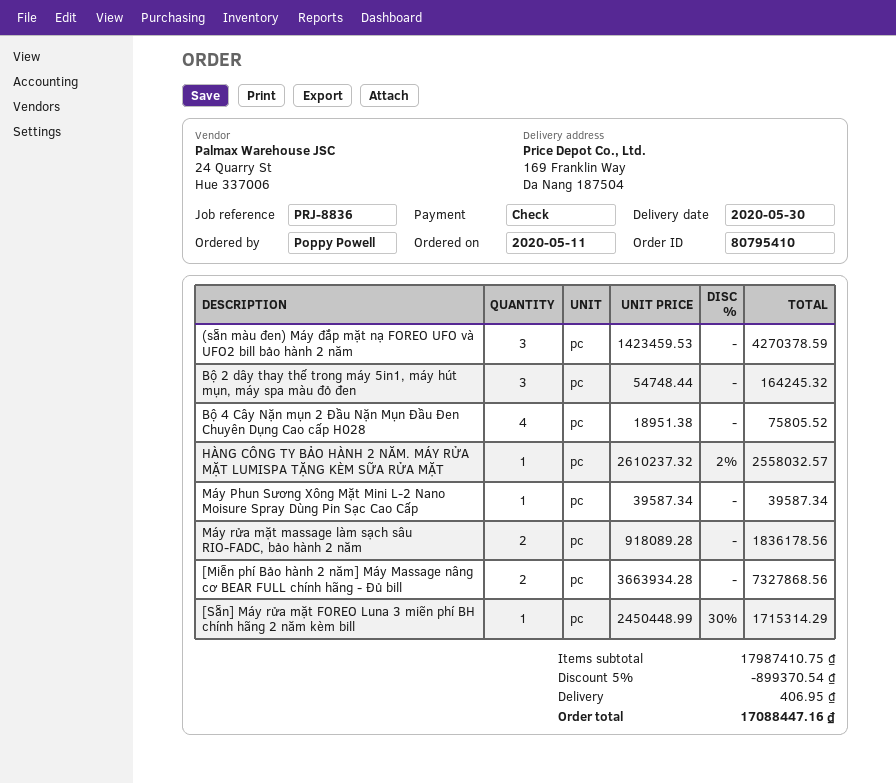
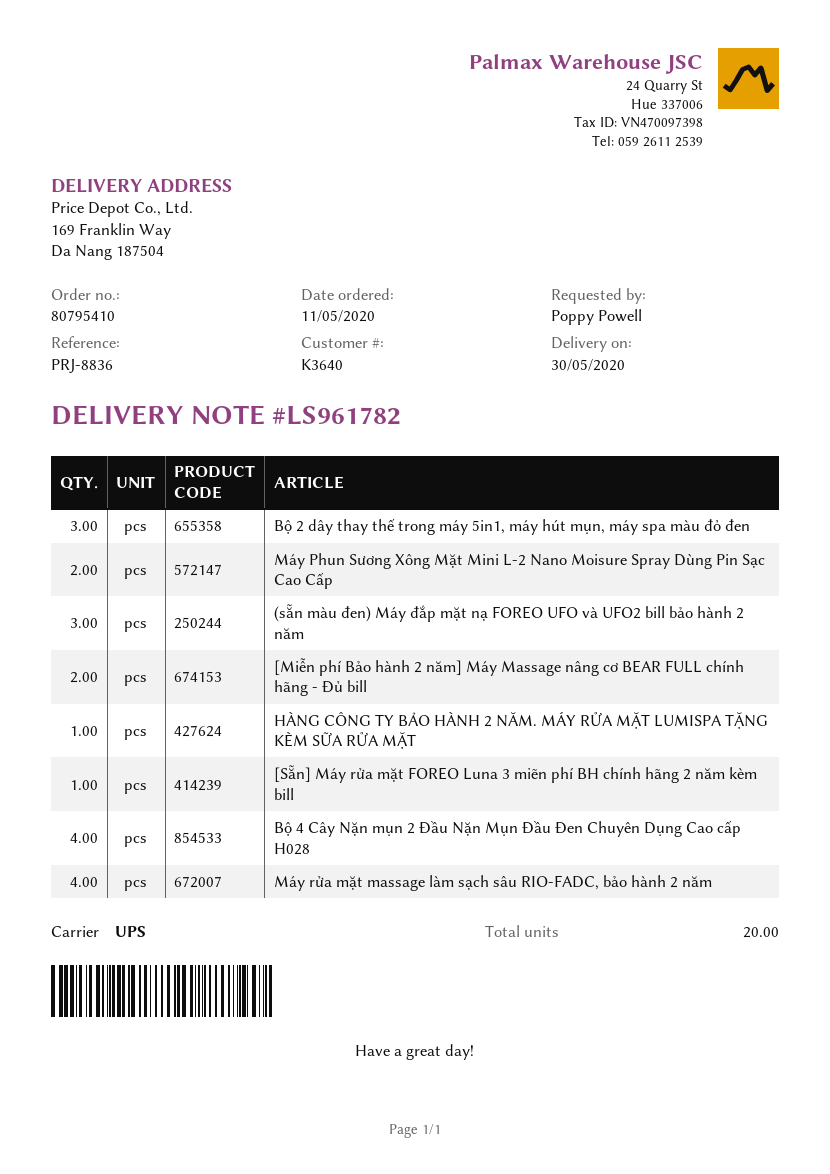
Máy Phun Sương Xông Mặt Mini L-2 Nano Moisure Spray Dùng Pin Sạc Cao Cấp: 1 -> 2
Máy rửa mặt massage làm sạch sâu RIO-FADC, bảo hành 2 năm: 2 -> 4

